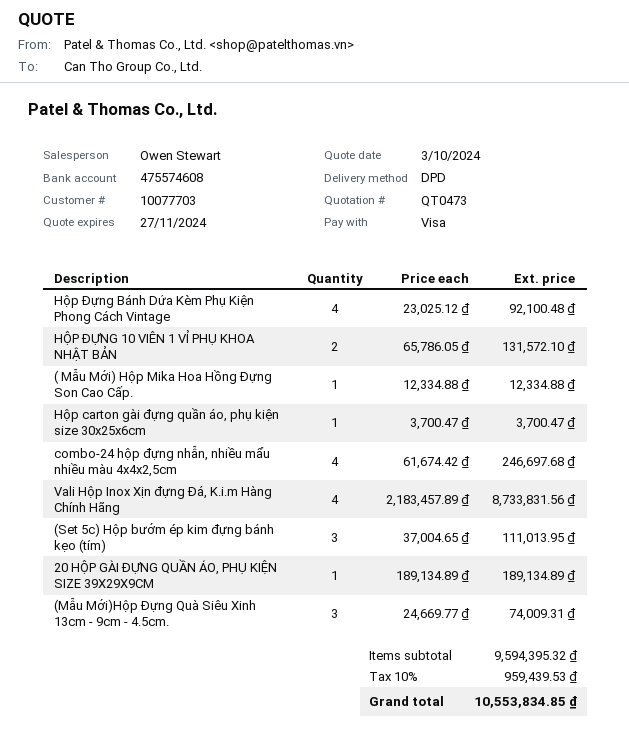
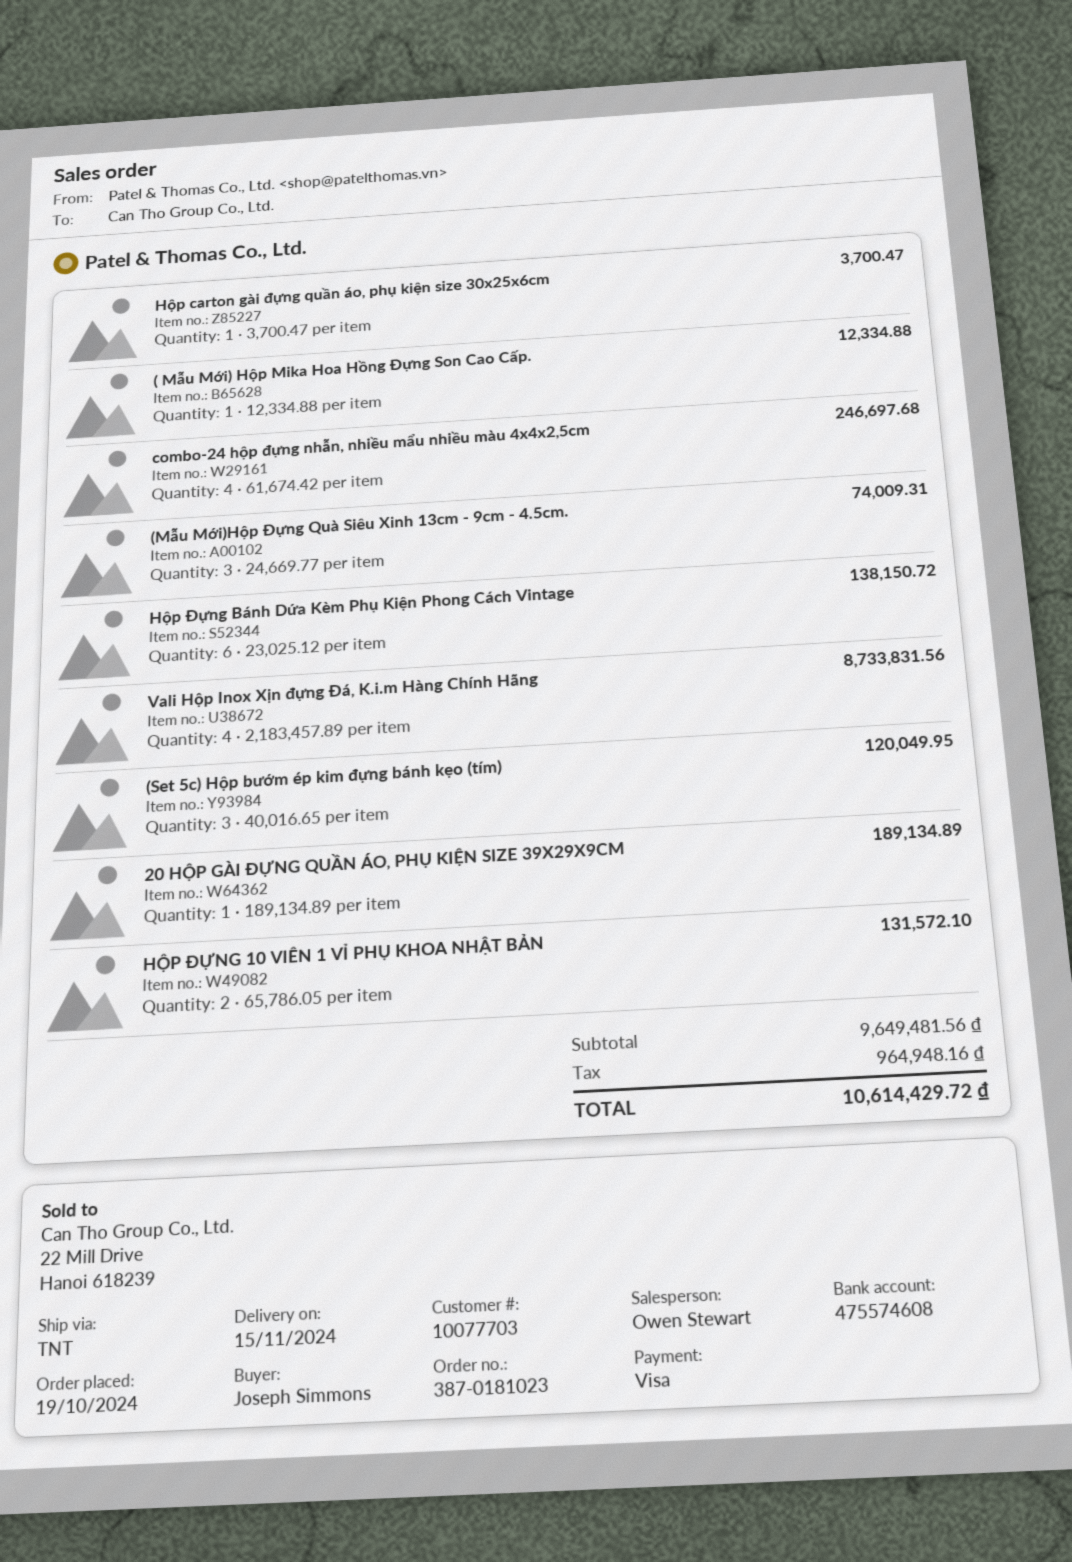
shipping method: DPD -> TNT
Hộp Đựng Bánh Dứa Kèm Phụ Kiện Phong Cách Vintage: 4 x 23025.12 = 92100.48 -> 6 x 23025.12 = 138150.72
(Set 5c) Hộp bướm ép kim đựng bánh kẹo (tím): 3 x 37004.65 = 111013.95 -> 3 x 40016.65 = 120049.95
subtotal: 9594395.32 -> 9649481.56
tax: 959439.53 -> 964948.16
total: 10553834.85 -> 10614429.72

